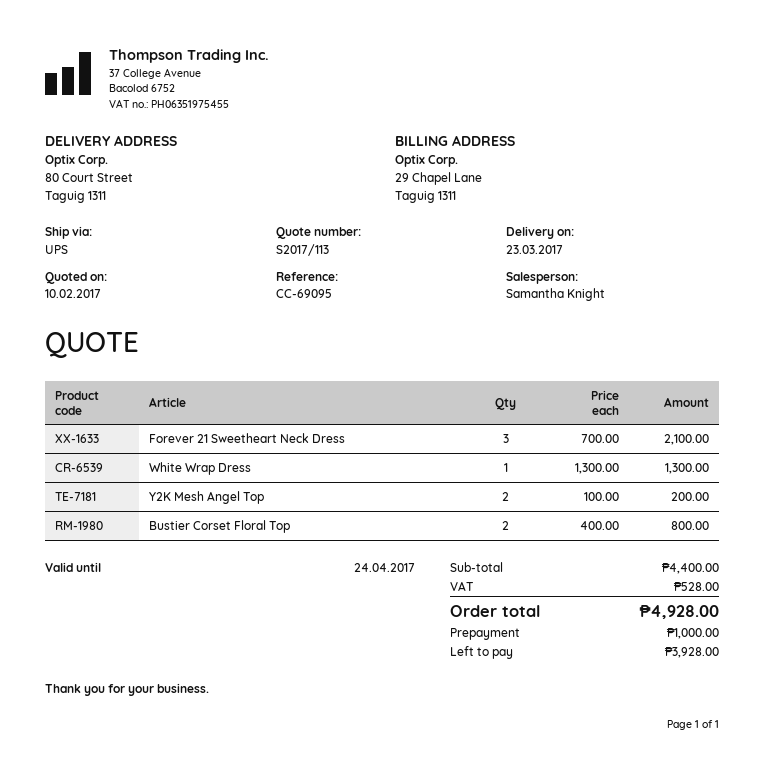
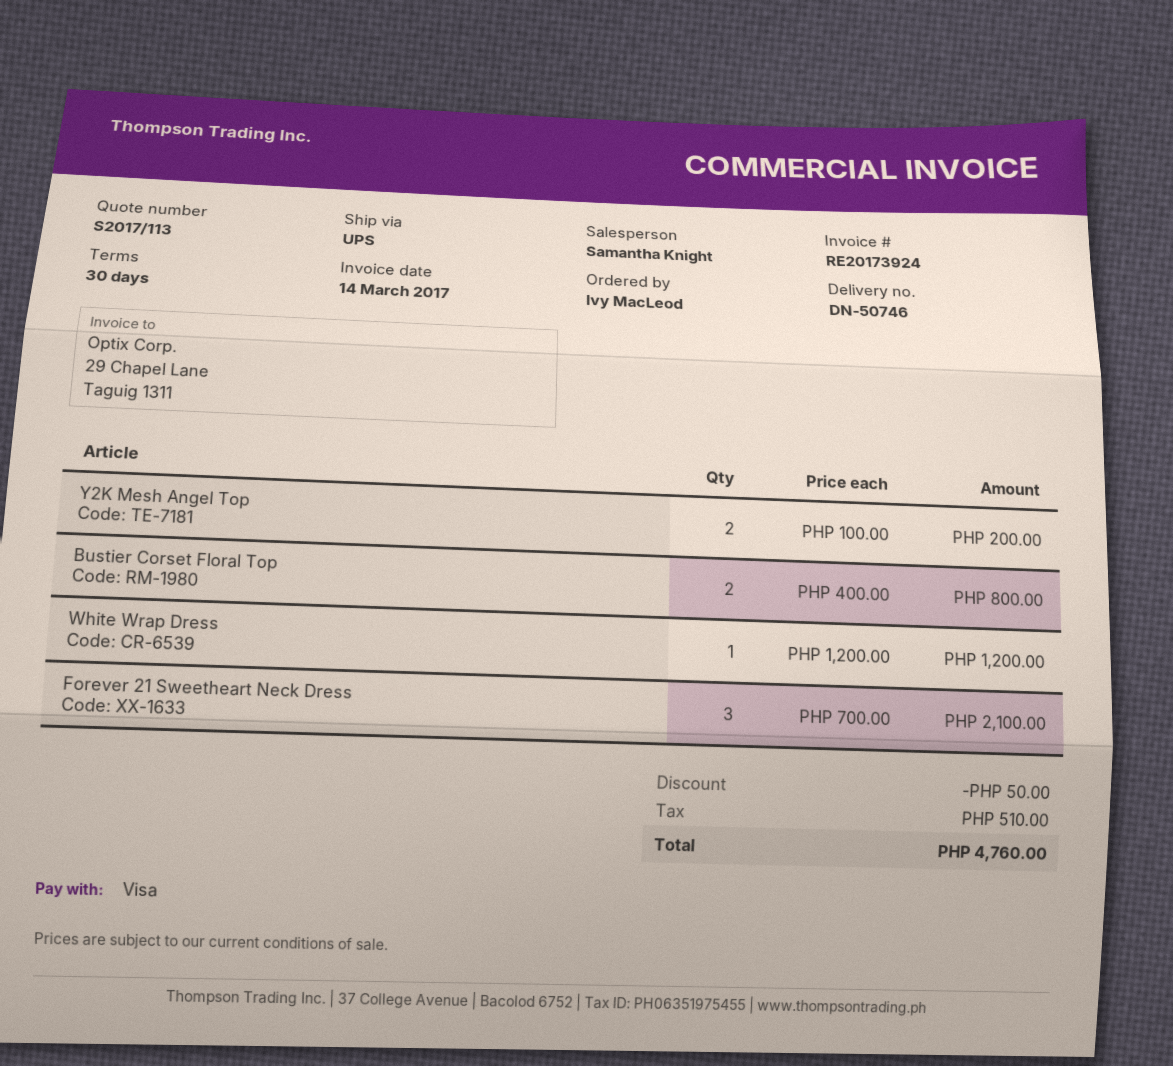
White Wrap Dress: 1 x 1300.00 = 1300.00 -> 1 x 1200.00 = 1200.00
discount: none -> 50.00
tax: 528.00 -> 510.00
total: 4928.00 -> 4760.00

